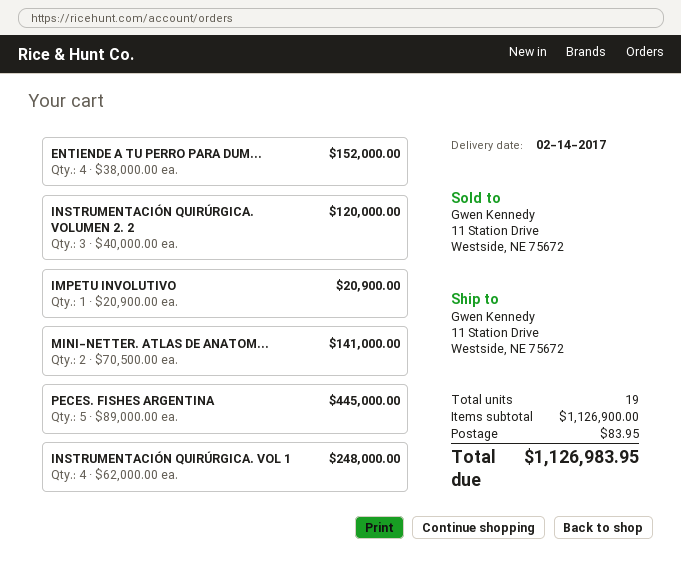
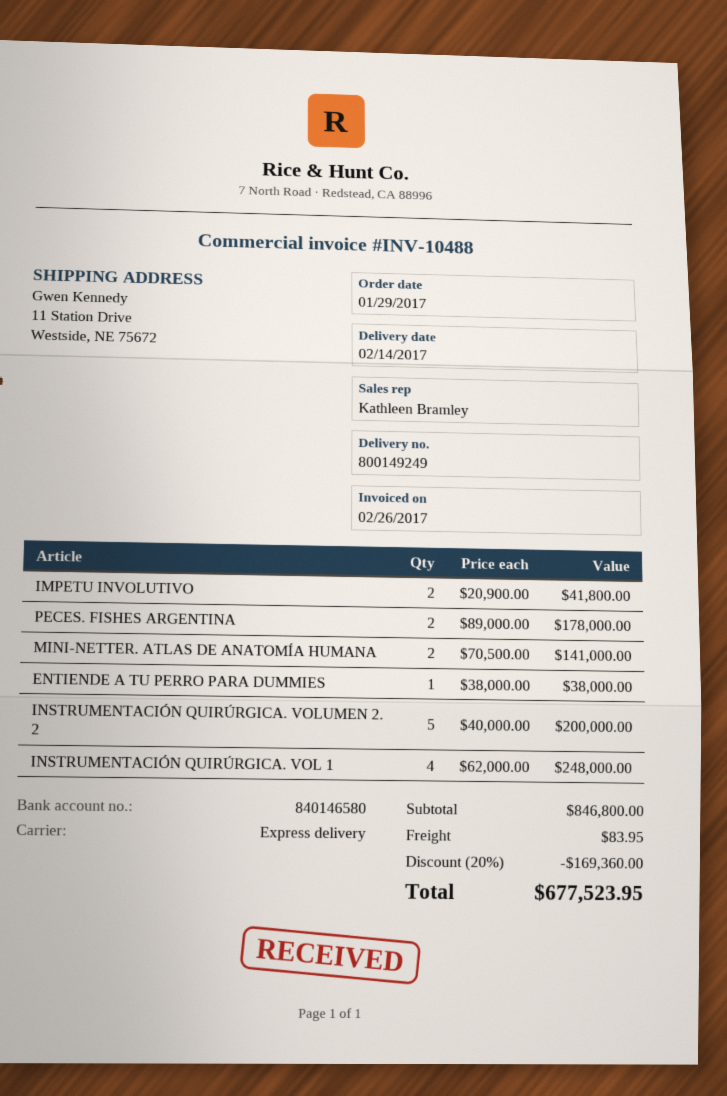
ENTIENDE A TU PERRO PARA DUM...: 4 x 38000.00 = 152000.00 -> 1 x 38000.00 = 38000.00
INSTRUMENTACIÓN QUIRÚRGICA. VOLUMEN 2. 2: 3 x 40000.00 = 120000.00 -> 5 x 40000.00 = 200000.00
IMPETU INVOLUTIVO: 1 x 20900.00 = 20900.00 -> 2 x 20900.00 = 41800.00
PECES. FISHES ARGENTINA: 5 x 89000.00 = 445000.00 -> 2 x 89000.00 = 178000.00
subtotal: 1126900.00 -> 846800.00
discount: none -> 20% = 169360.00
total: 1126983.95 -> 677523.95

